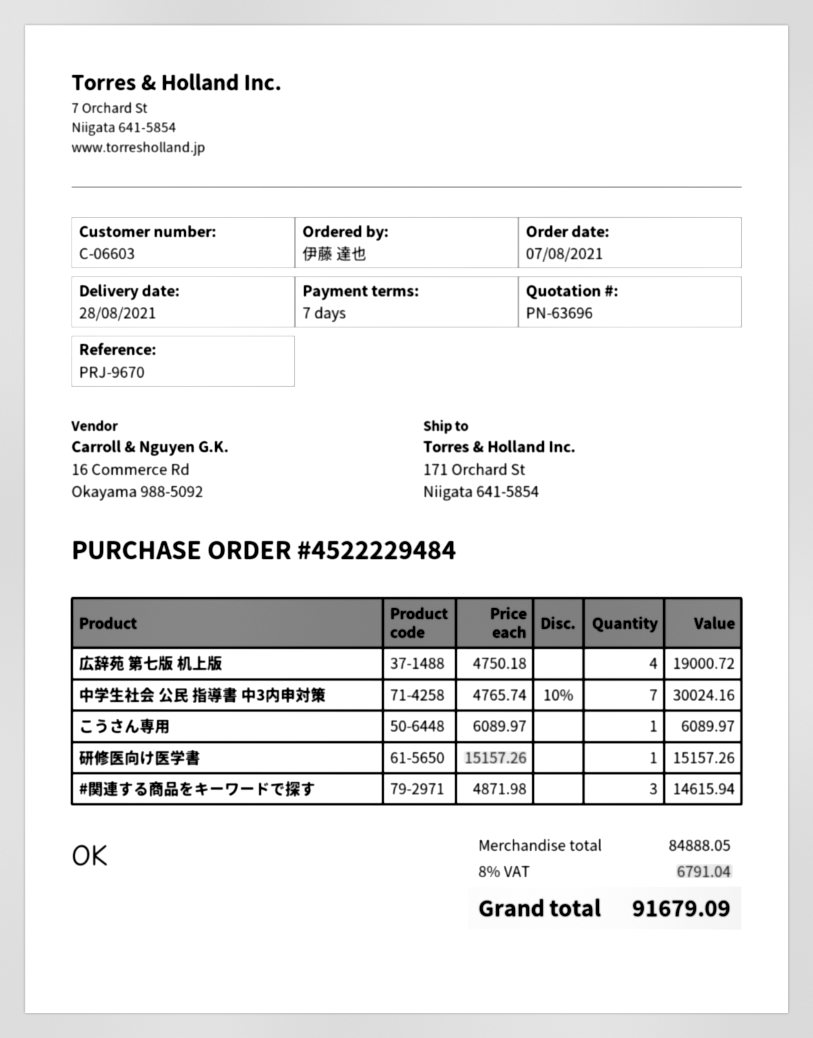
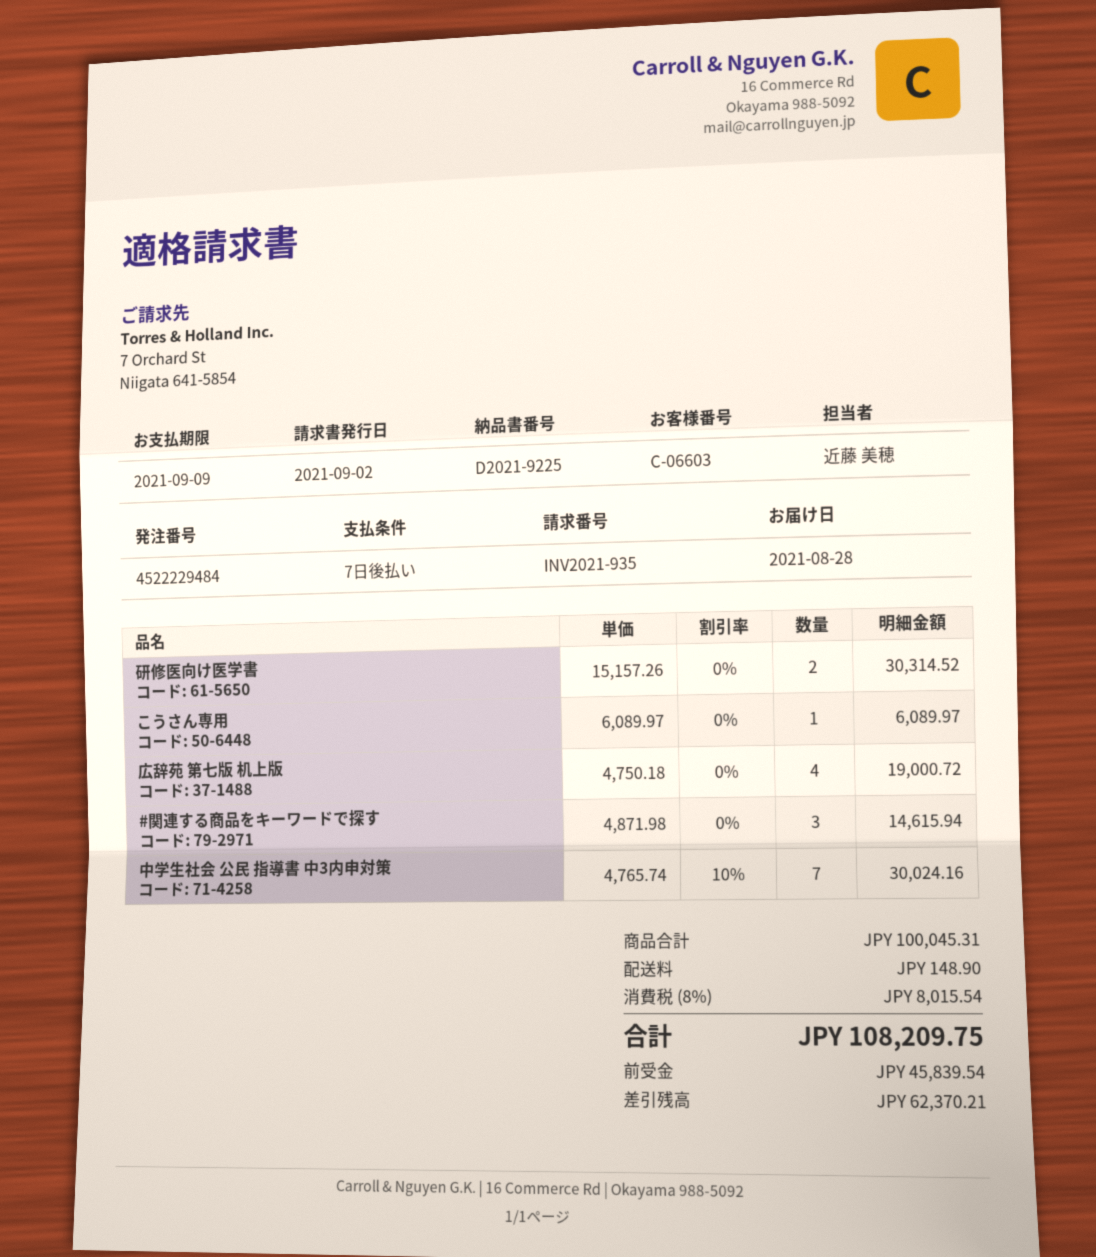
研修医向け医学書: 1 x 15157.26 = 15157.26 -> 2 x 15157.26 = 30314.52
subtotal: 84888.05 -> 100045.31
shipping: none -> 148.90
tax: 8% = 6791.04 -> 8% = 8015.54
total: 91679.09 -> 108209.75

